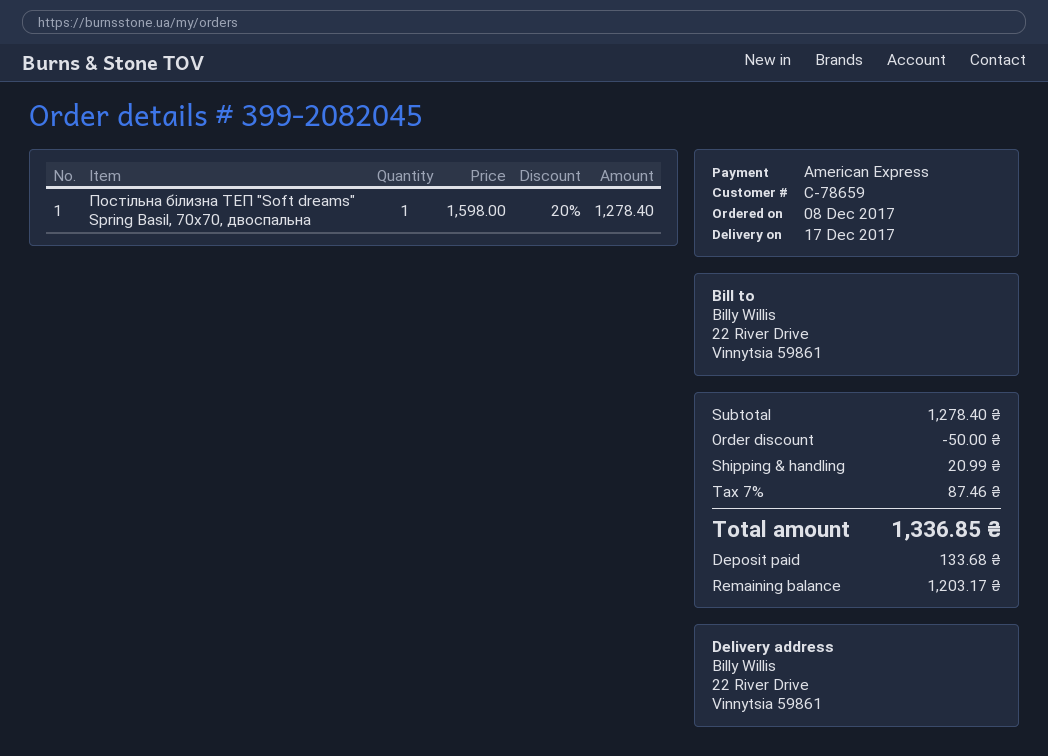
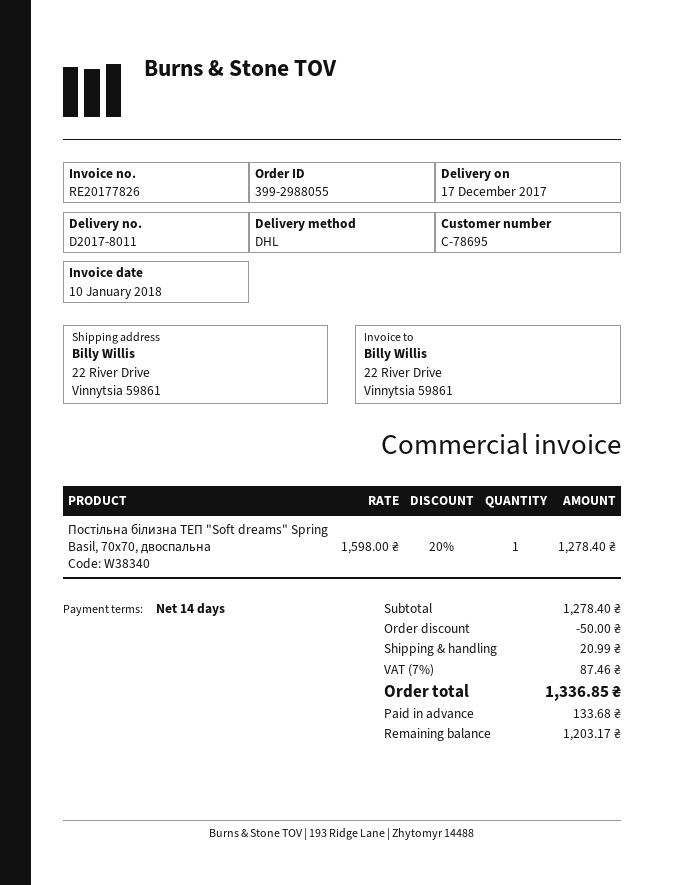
order number: 399-2082045 -> 399-2988055
customer number: C-78659 -> C-78695

